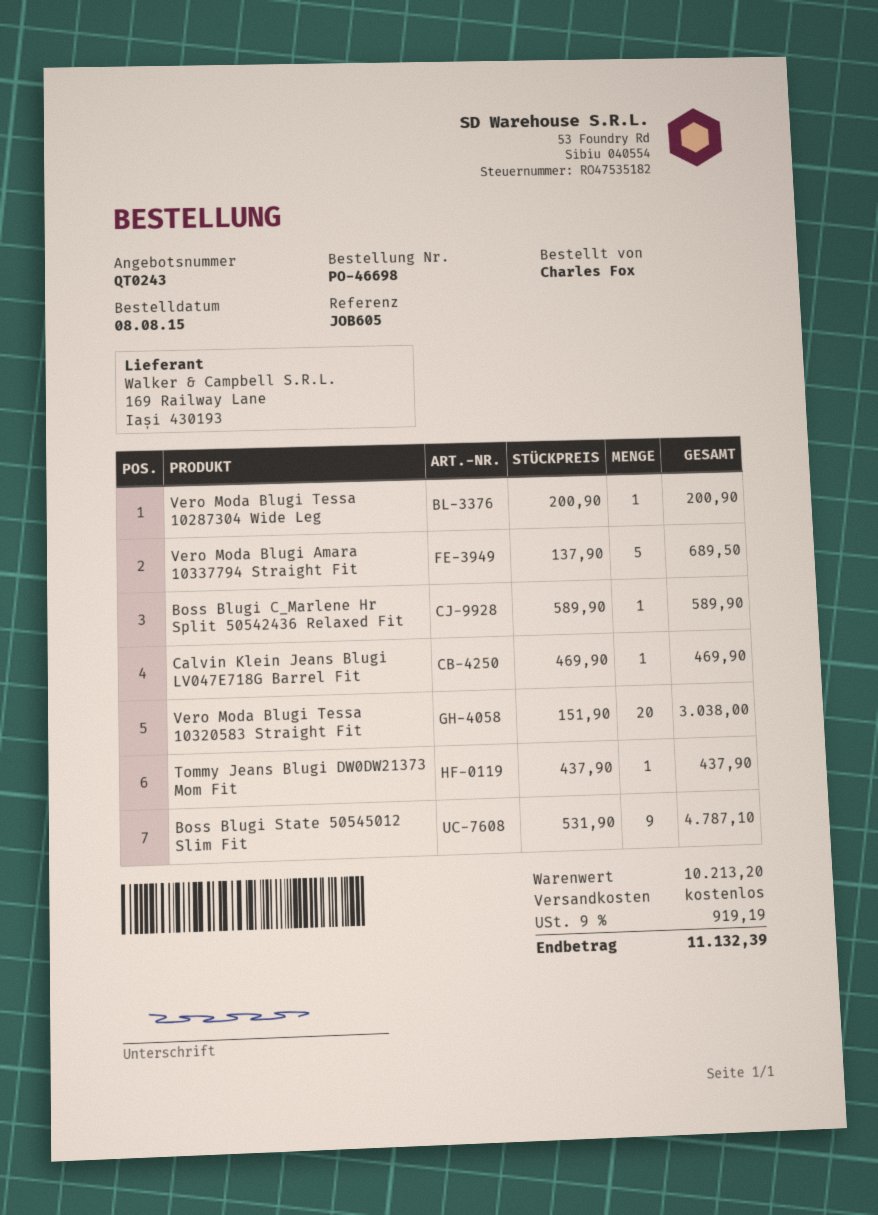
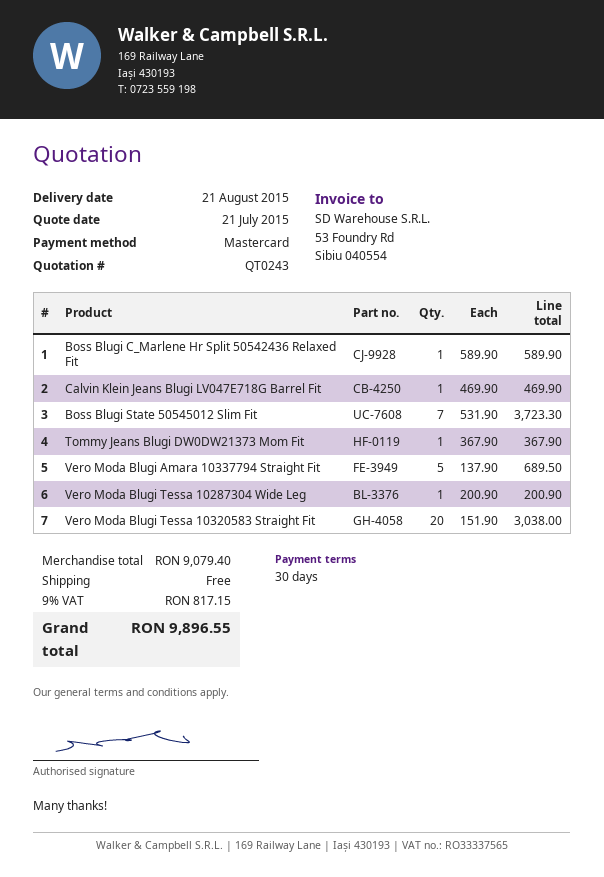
Tommy Jeans Blugi DW0DW21373 Mom Fit: 1 x 437.90 = 437.90 -> 1 x 367.90 = 367.90
Boss Blugi State 50545012 Slim Fit: 9 x 531.90 = 4787.10 -> 7 x 531.90 = 3723.30
subtotal: 10213.20 -> 9079.40
tax: 9% = 919.19 -> 9% = 817.15
total: 11132.39 -> 9896.55

